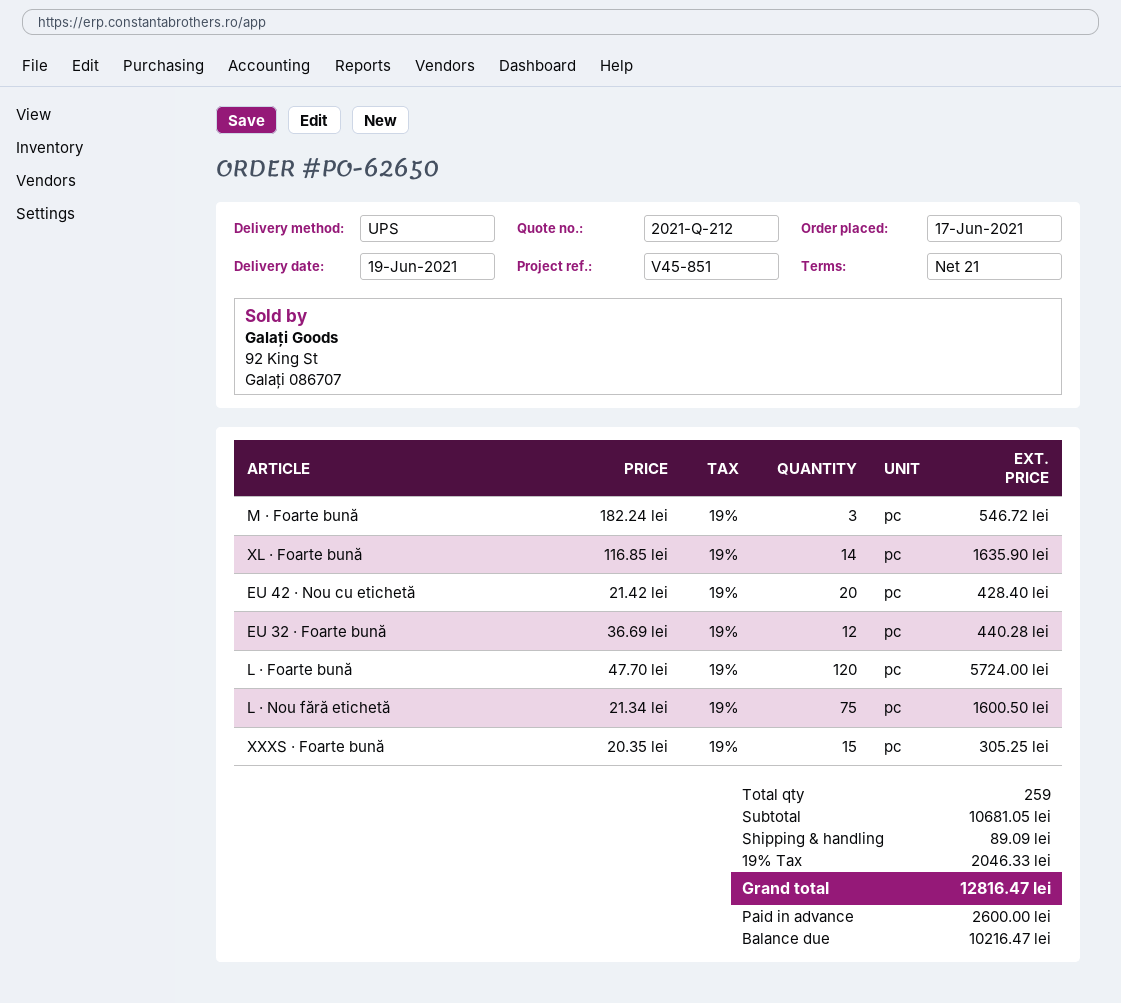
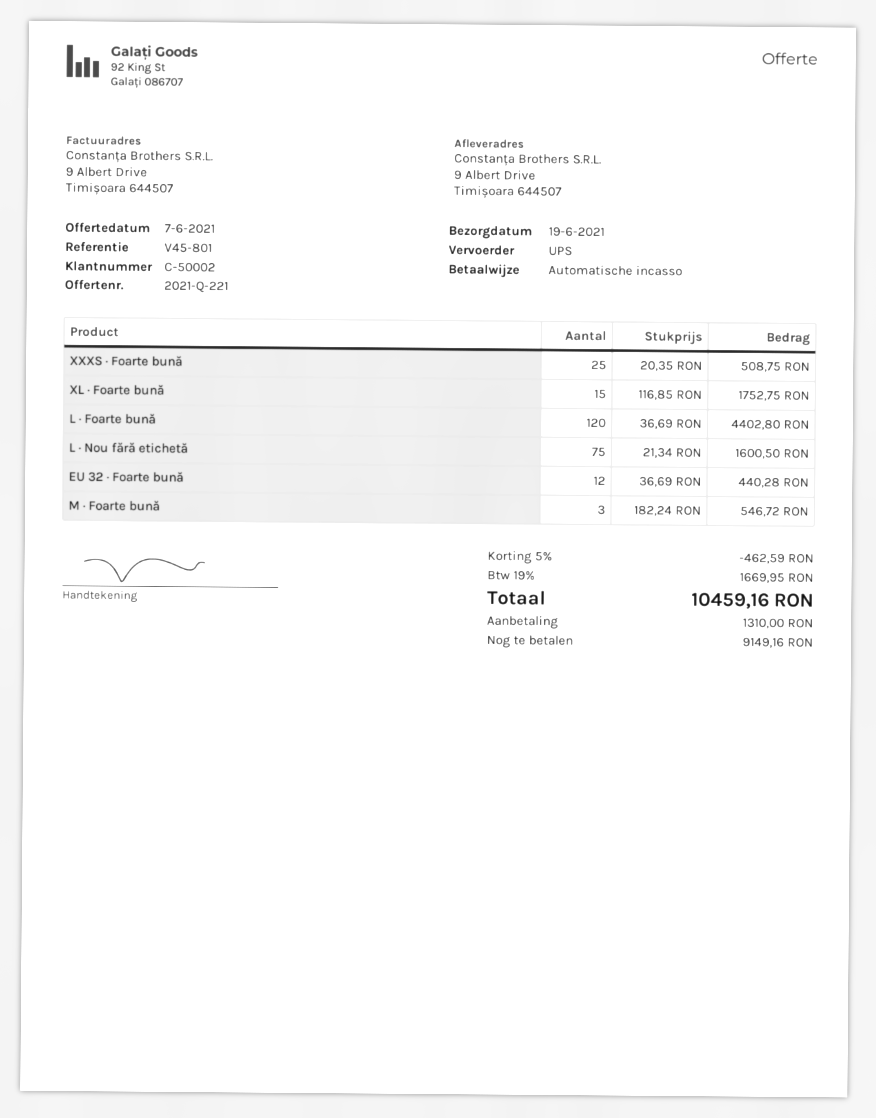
quote number: 2021-Q-212 -> 2021-Q-221
reference: V45-851 -> V45-801
XL · Foarte bună: 14 x 116.85 = 1635.90 -> 15 x 116.85 = 1752.75
EU 42 · Nou cu etichetă: 20 x 21.42 = 428.40 -> none
L · Foarte bună: 120 x 47.70 = 5724.00 -> 120 x 36.69 = 4402.80
XXXS · Foarte bună: 15 x 20.35 = 305.25 -> 25 x 20.35 = 508.75
discount: none -> 5% = 462.59
shipping: 89.09 -> none
tax: 19% = 2046.33 -> 19% = 1669.95
total: 12816.47 -> 10459.16
deposit: 2600.00 -> 1310.00
balance: 10216.47 -> 9149.16

